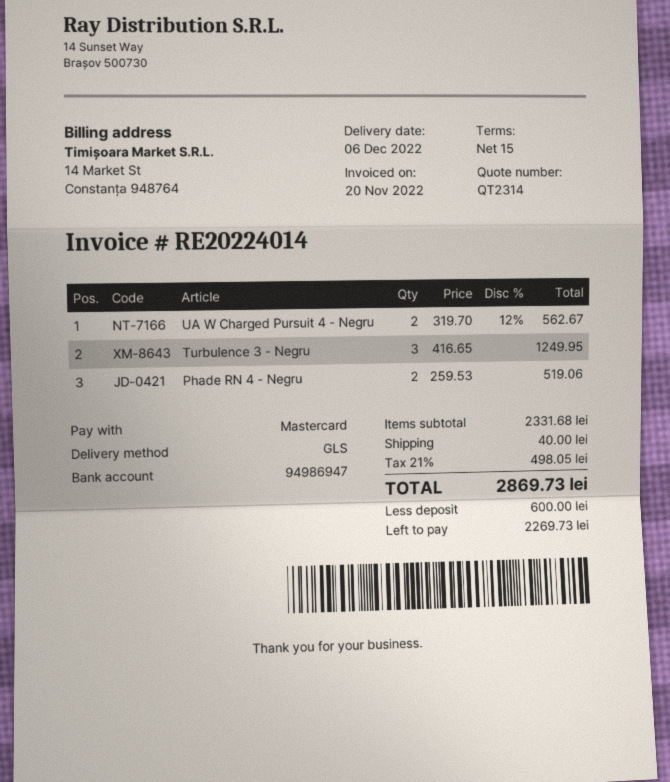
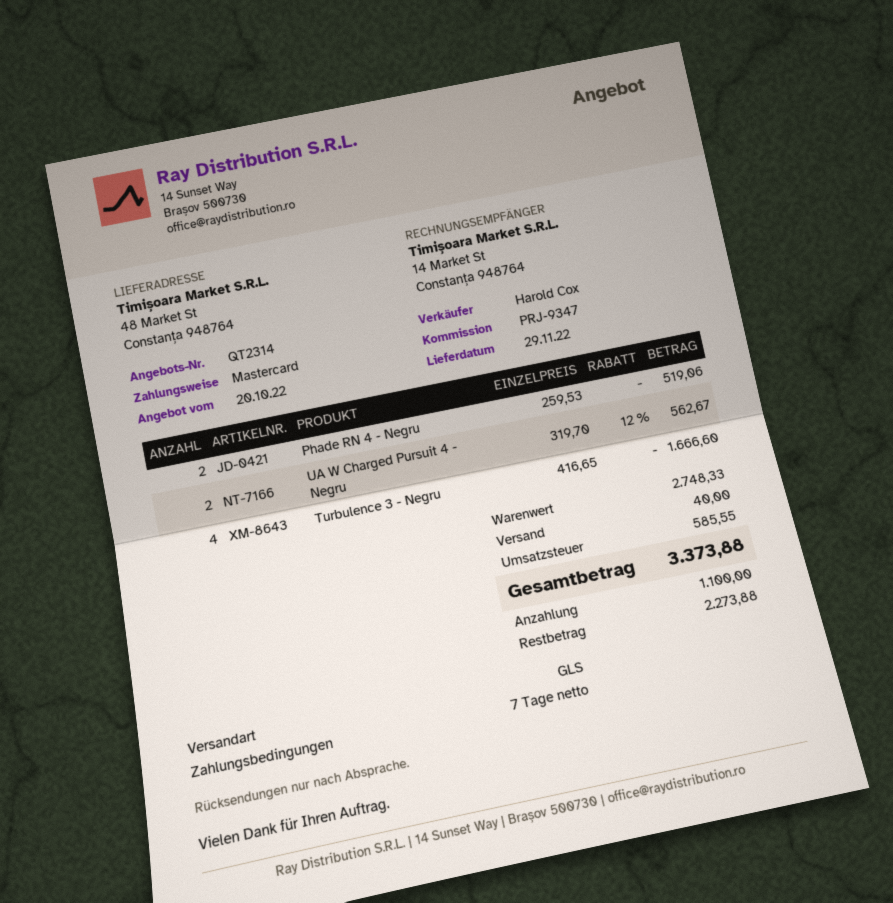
delivery date: 2022-12-06 -> 2022-11-29
payment terms: 15 days -> 7 days
Turbulence 3 - Negru: 3 x 416.65 = 1249.95 -> 4 x 416.65 = 1666.60
subtotal: 2331.68 -> 2748.33
tax: 498.05 -> 585.55
total: 2869.73 -> 3373.88
deposit: 600.00 -> 1100.00
balance: 2269.73 -> 2273.88

